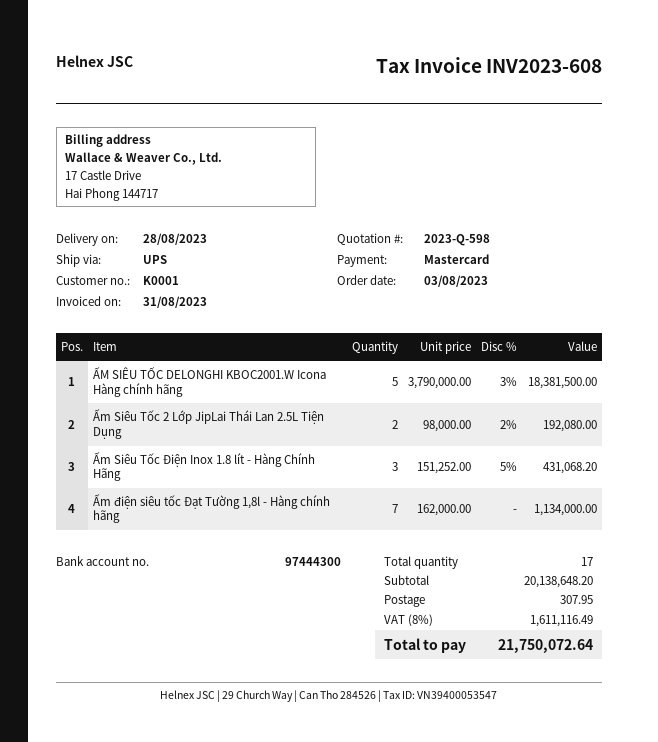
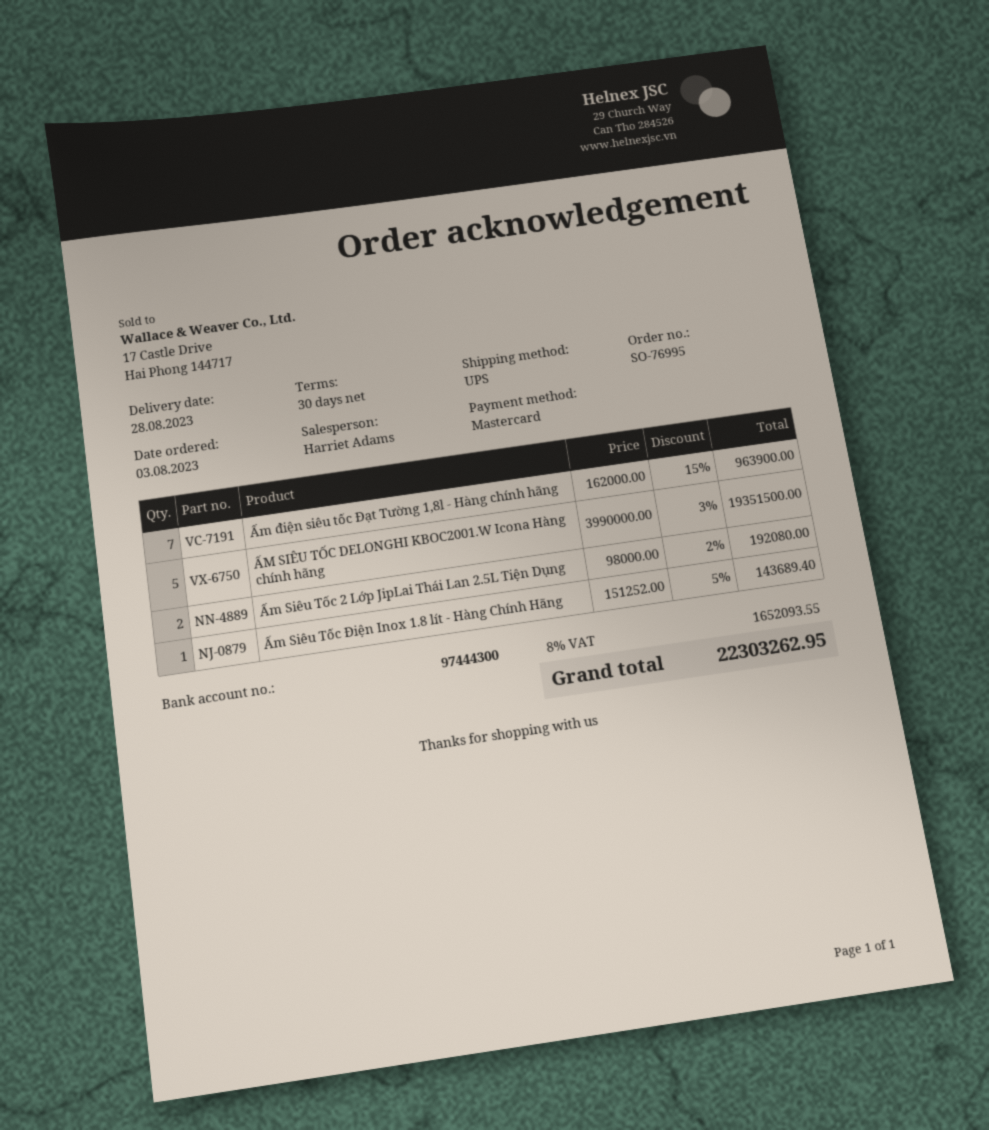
ẤM SIÊU TỐC DELONGHI KBOC2001.W Icona Hàng chính hãng: 5 x 3790000.00 - 3% = 18381500.00 -> 5 x 3990000.00 - 3% = 19351500.00
Ấm Siêu Tốc Điện Inox 1.8 lít - Hàng Chính Hãng: 3 x 151252.00 - 5% = 431068.20 -> 1 x 151252.00 - 5% = 143689.40
Ấm điện siêu tốc Đạt Tường 1,8l - Hàng chính hãng: 7 x 162000.00 = 1134000.00 -> 7 x 162000.00 - 15% = 963900.00
shipping: 307.95 -> none
tax: 8% = 1611116.49 -> 8% = 1652093.55
total: 21750072.64 -> 22303262.95

